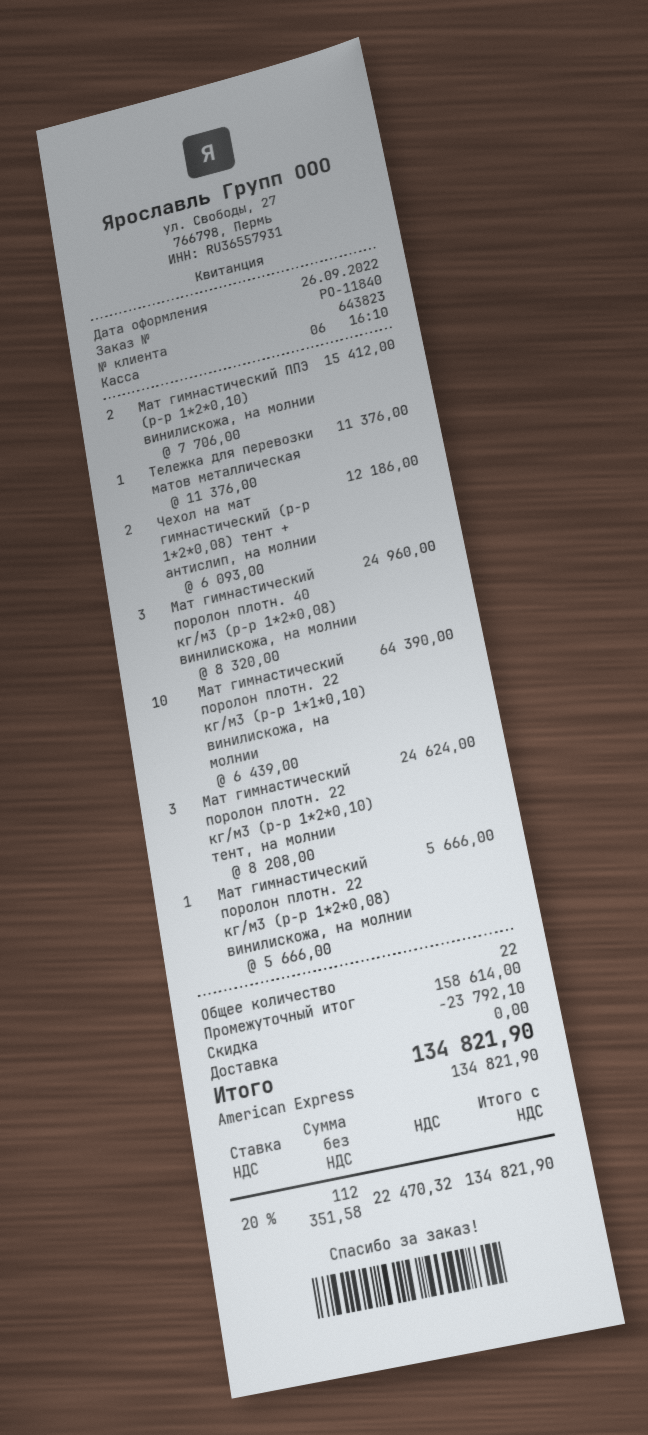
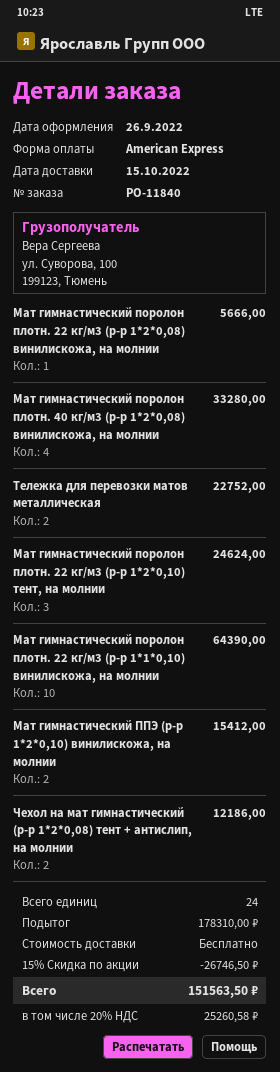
Тележка для перевозки матов металлическая: 1 for 11376.00 -> 2 for 22752.00
Мат гимнастический поролон плотн. 40 кг/м3 (р-р 1*2*0,08) винилискожа, на молнии: 3 for 24960.00 -> 4 for 33280.00
total quantity: 22 -> 24
subtotal: 158614.00 -> 178310.00
discount: 23792.10 -> 26746.50
tax: 20% = 22470.32 -> 20% = 25260.58
total: 134821.90 -> 151563.50

